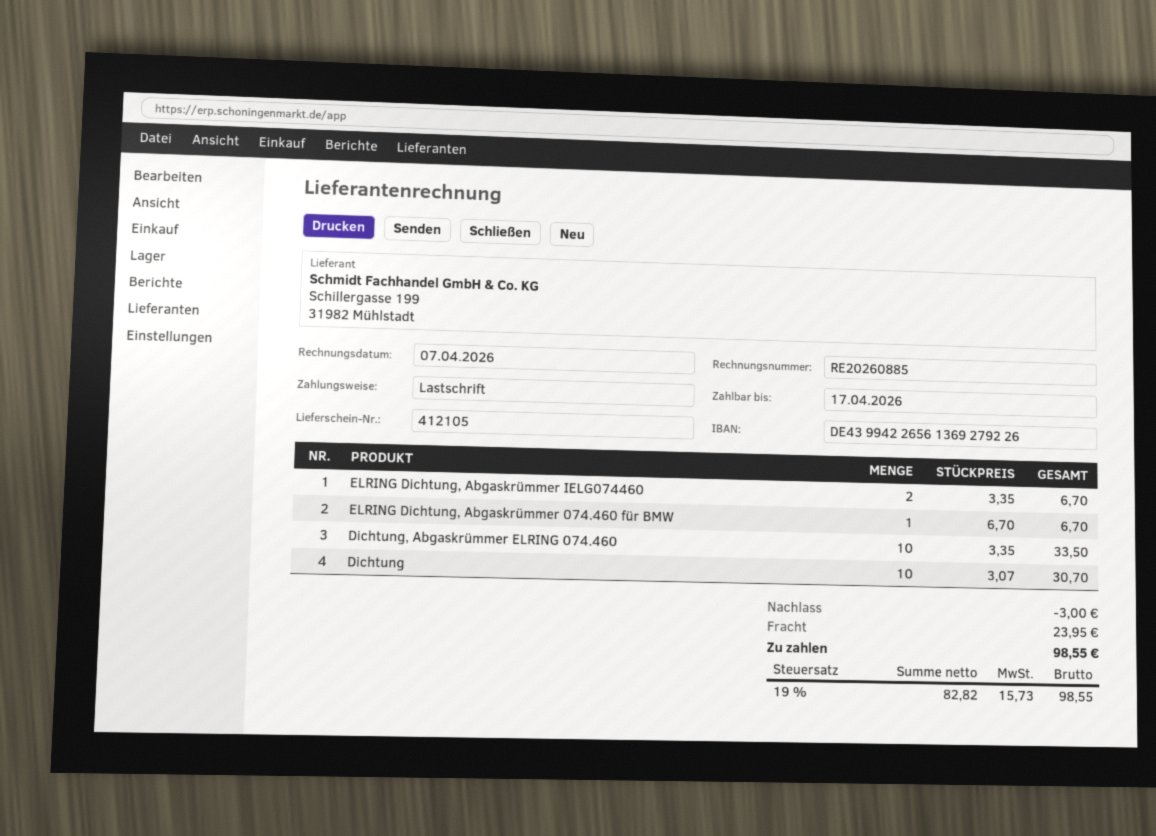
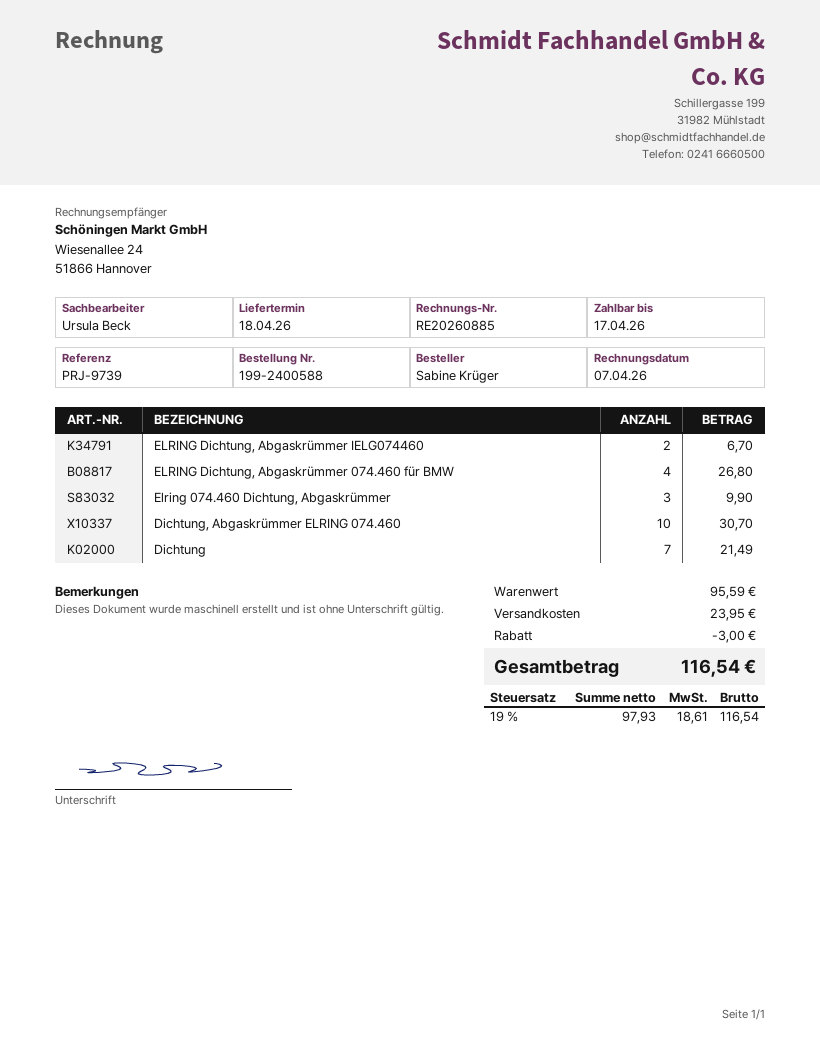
ELRING Dichtung, Abgaskrümmer 074.460 für BMW: 1 for 6.70 -> 4 for 26.80
Dichtung, Abgaskrümmer ELRING 074.460: 10 for 33.50 -> 10 for 30.70
Dichtung: 10 for 30.70 -> 7 for 21.49
Elring 074.460 Dichtung, Abgaskrümmer: none -> 3 for 9.90
net: 82.82 -> 97.93
tax: 19% = 15.73 -> 19% = 18.61
total: 98.55 -> 116.54

